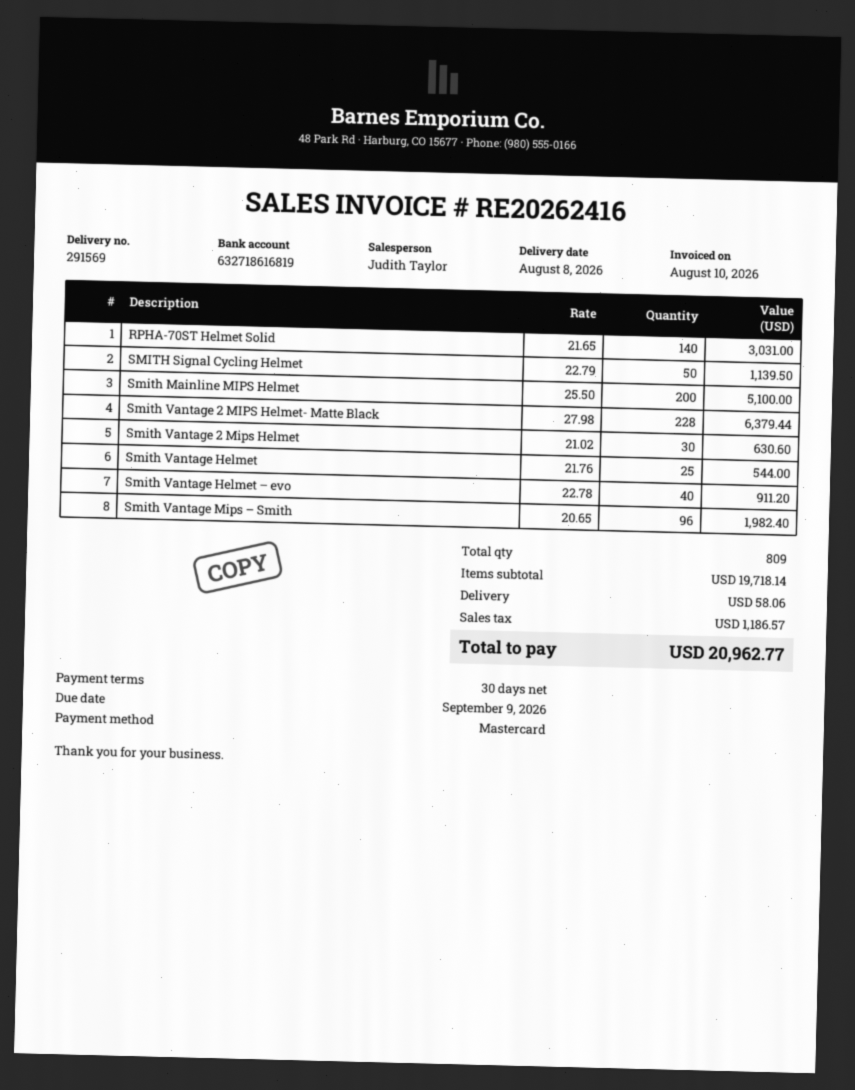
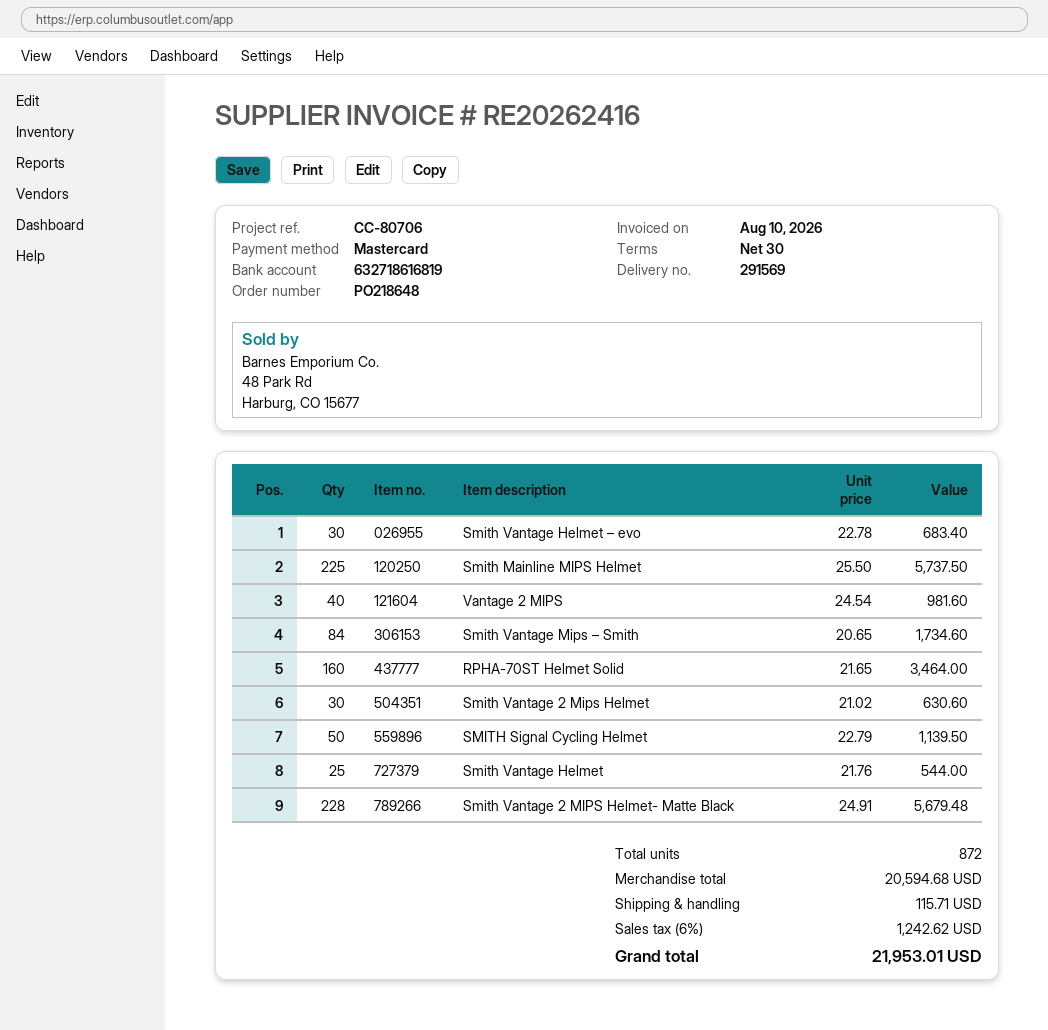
RPHA-70ST Helmet Solid: 140 x 21.65 = 3031.00 -> 160 x 21.65 = 3464.00
Smith Mainline MIPS Helmet: 200 x 25.50 = 5100.00 -> 225 x 25.50 = 5737.50
Smith Vantage 2 MIPS Helmet- Matte Black: 228 x 27.98 = 6379.44 -> 228 x 24.91 = 5679.48
Smith Vantage Helmet – evo: 40 x 22.78 = 911.20 -> 30 x 22.78 = 683.40
Smith Vantage Mips – Smith: 96 x 20.65 = 1982.40 -> 84 x 20.65 = 1734.60
Vantage 2 MIPS: none -> 40 x 24.54 = 981.60
total quantity: 809 -> 872
subtotal: 19718.14 -> 20594.68
shipping: 58.06 -> 115.71
tax: 1186.57 -> 1242.62
total: 20962.77 -> 21953.01

